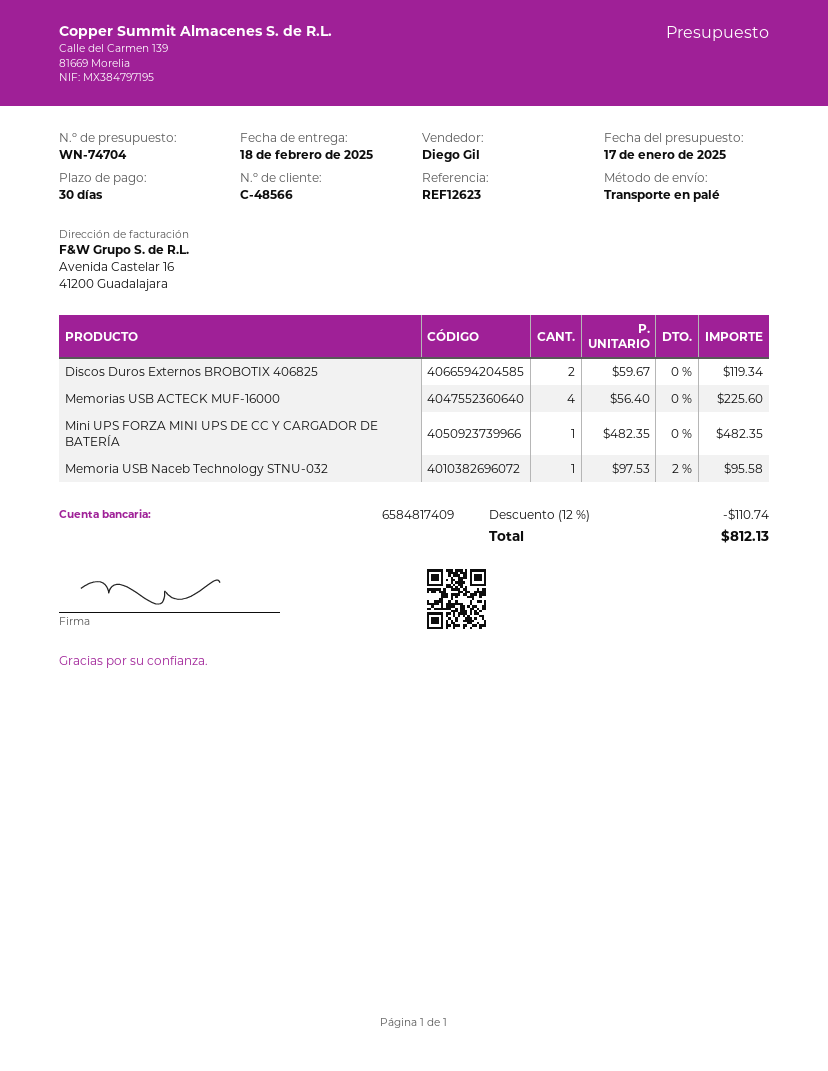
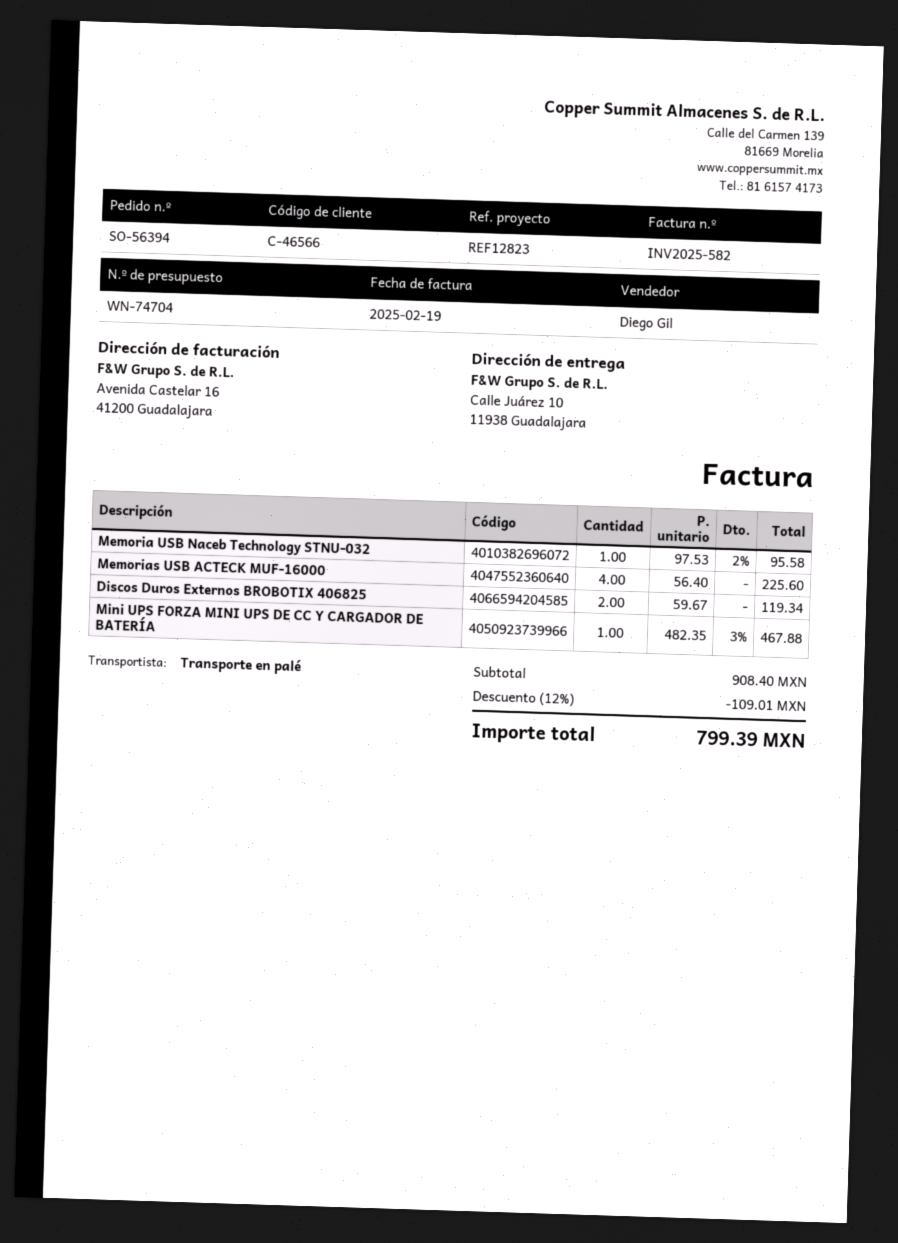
customer number: C-48566 -> C-46566
reference: REF12623 -> REF12823
Mini UPS FORZA MINI UPS DE CC Y CARGADOR DE BATERÍA: 1 x 482.35 = 482.35 -> 1 x 482.35 - 3% = 467.88
discount: 12% = 110.74 -> 12% = 109.01
total: 812.13 -> 799.39

